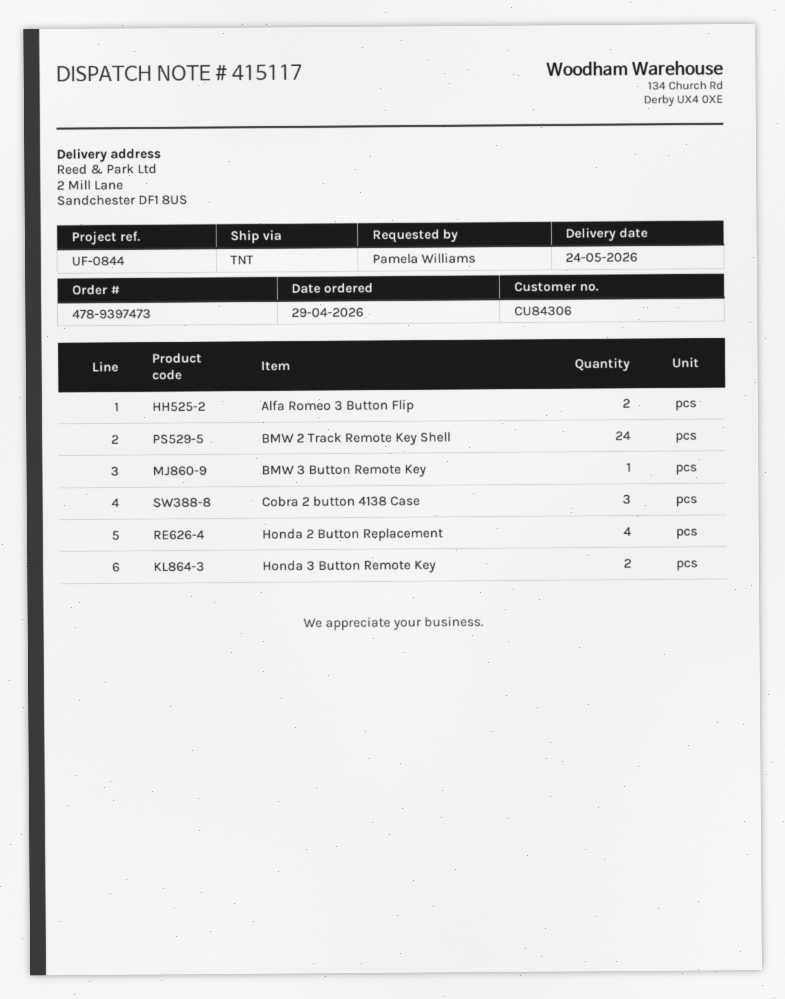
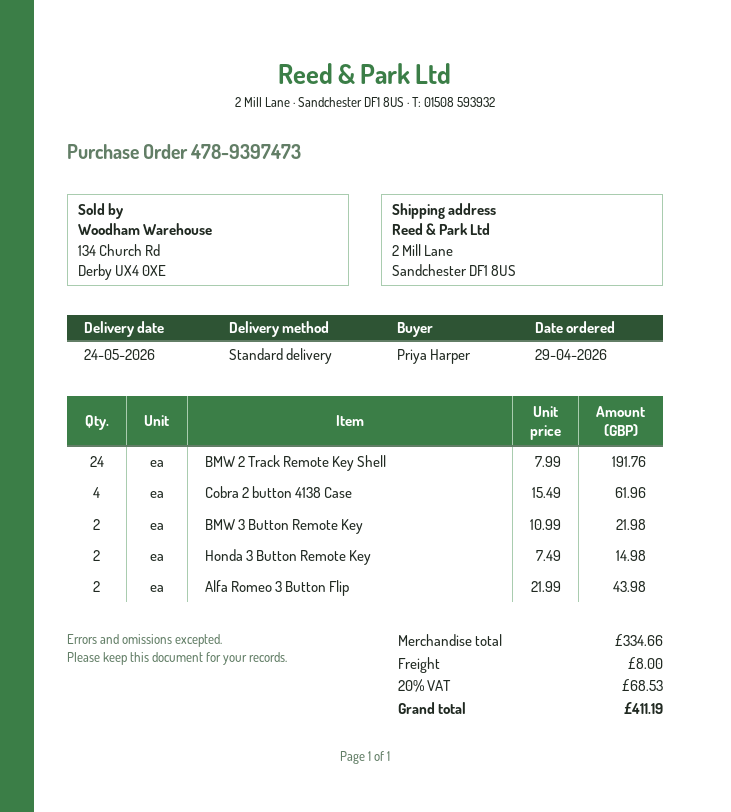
ordered by: Pamela Williams -> Priya Harper
shipping method: TNT -> standard
BMW 3 Button Remote Key: 1 -> 2
Cobra 2 button 4138 Case: 3 -> 4
Honda 2 Button Replacement: 4 -> none

